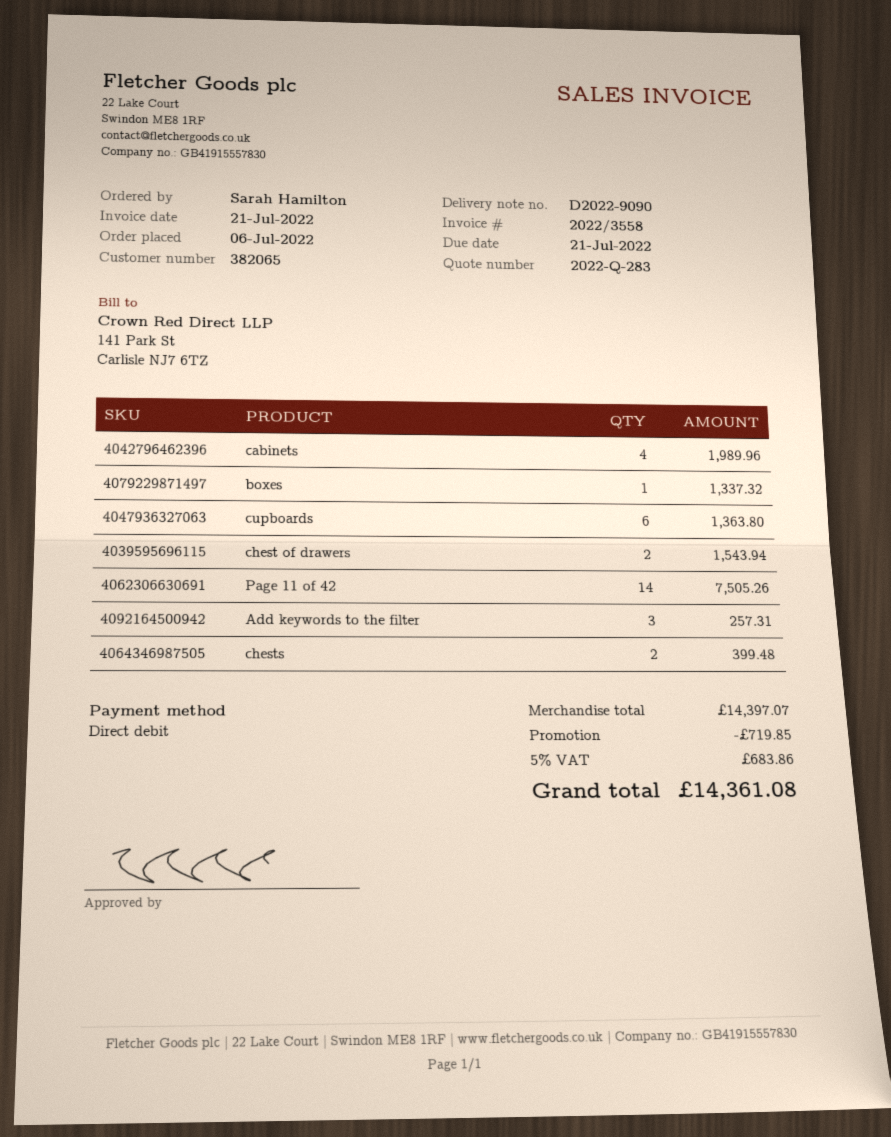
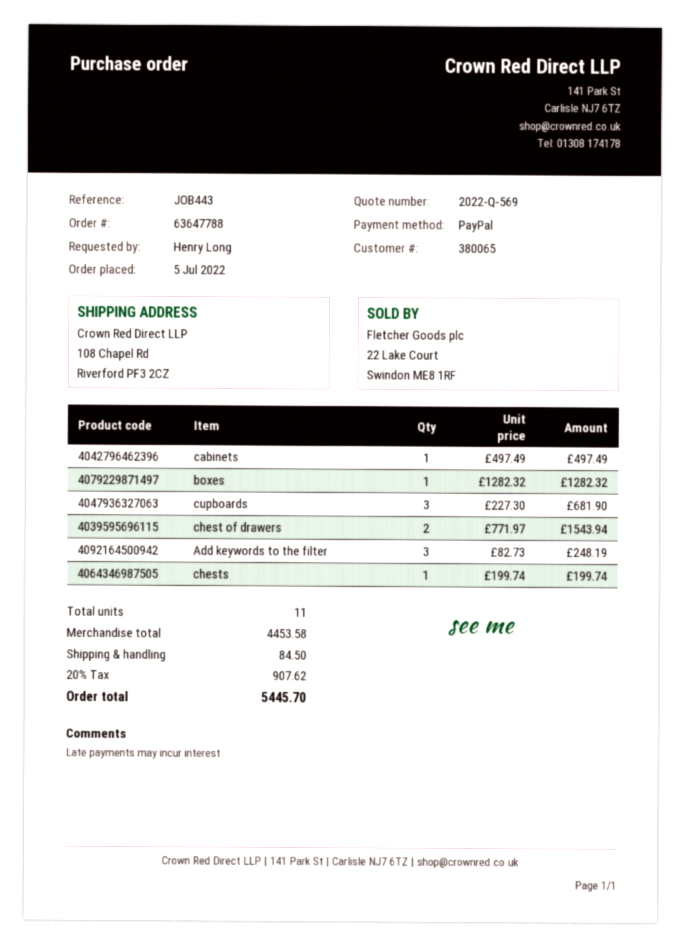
quote number: 2022-Q-283 -> 2022-Q-569
order date: 2022-07-06 -> 2022-07-05
customer number: 382065 -> 380065
ordered by: Sarah Hamilton -> Henry Long
payment method: direct debit -> PayPal
cabinets: 4 for 1989.96 -> 1 for 497.49
boxes: 1 for 1337.32 -> 1 for 1282.32
cupboards: 6 for 1363.80 -> 3 for 681.90
Page 11 of 42: 14 for 7505.26 -> none
Add keywords to the filter: 3 for 257.31 -> 3 for 248.19
chests: 2 for 399.48 -> 1 for 199.74
subtotal: 14397.07 -> 4453.58
discount: 719.85 -> none
shipping: none -> 84.50
tax: 5% = 683.86 -> 20% = 907.62
total: 14361.08 -> 5445.70

